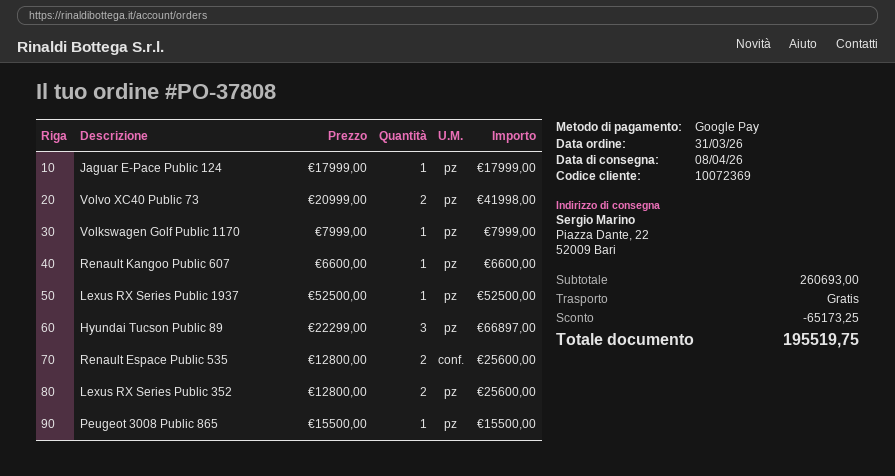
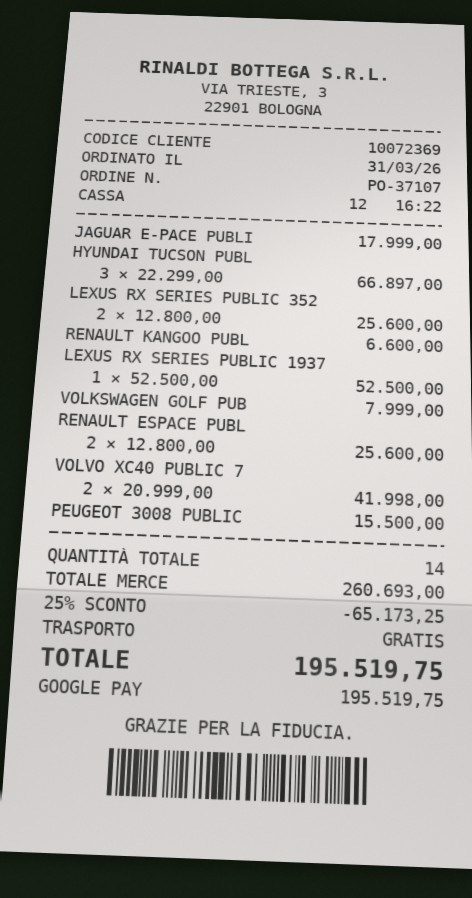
order number: PO-37808 -> PO-37107

